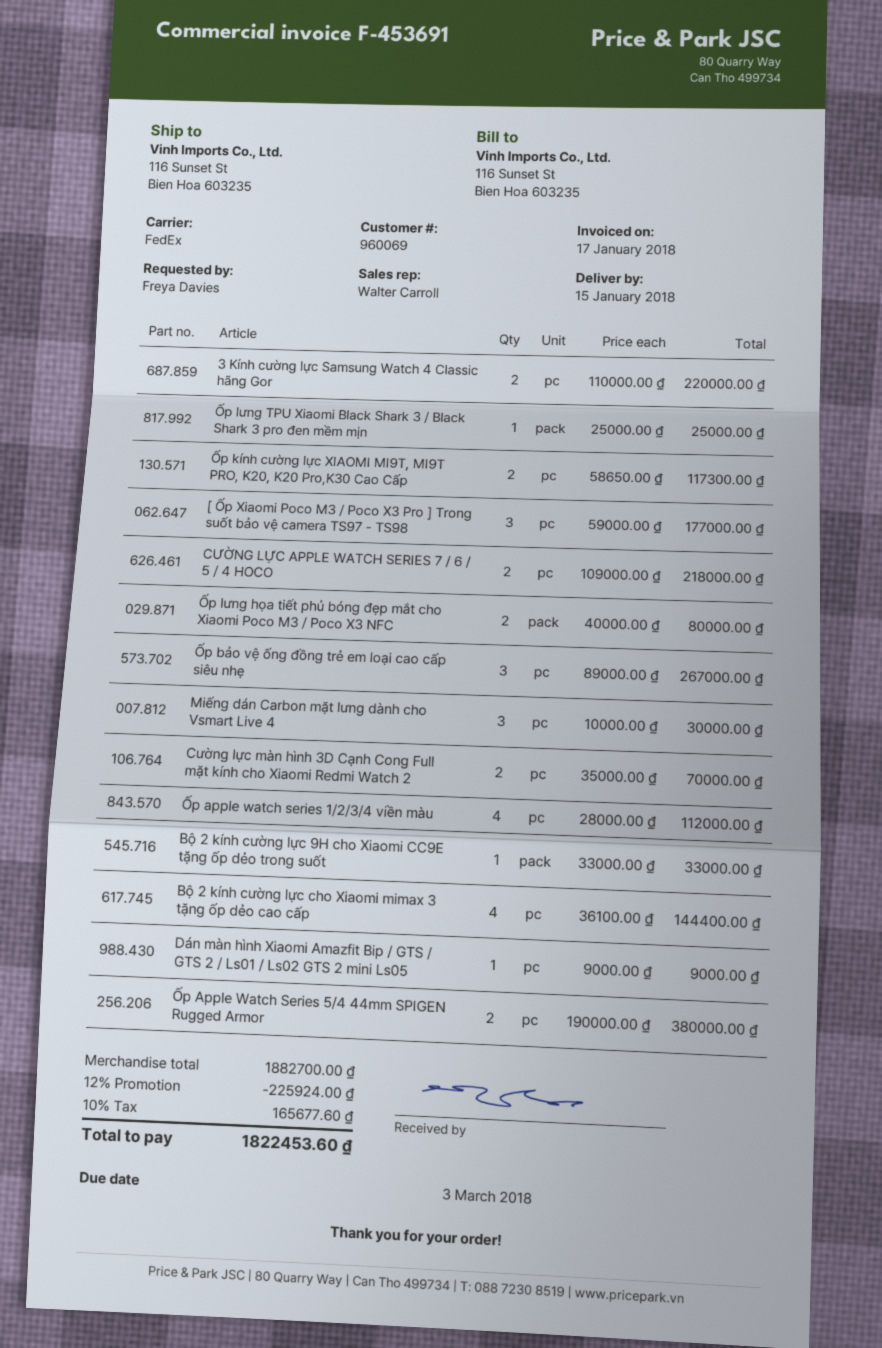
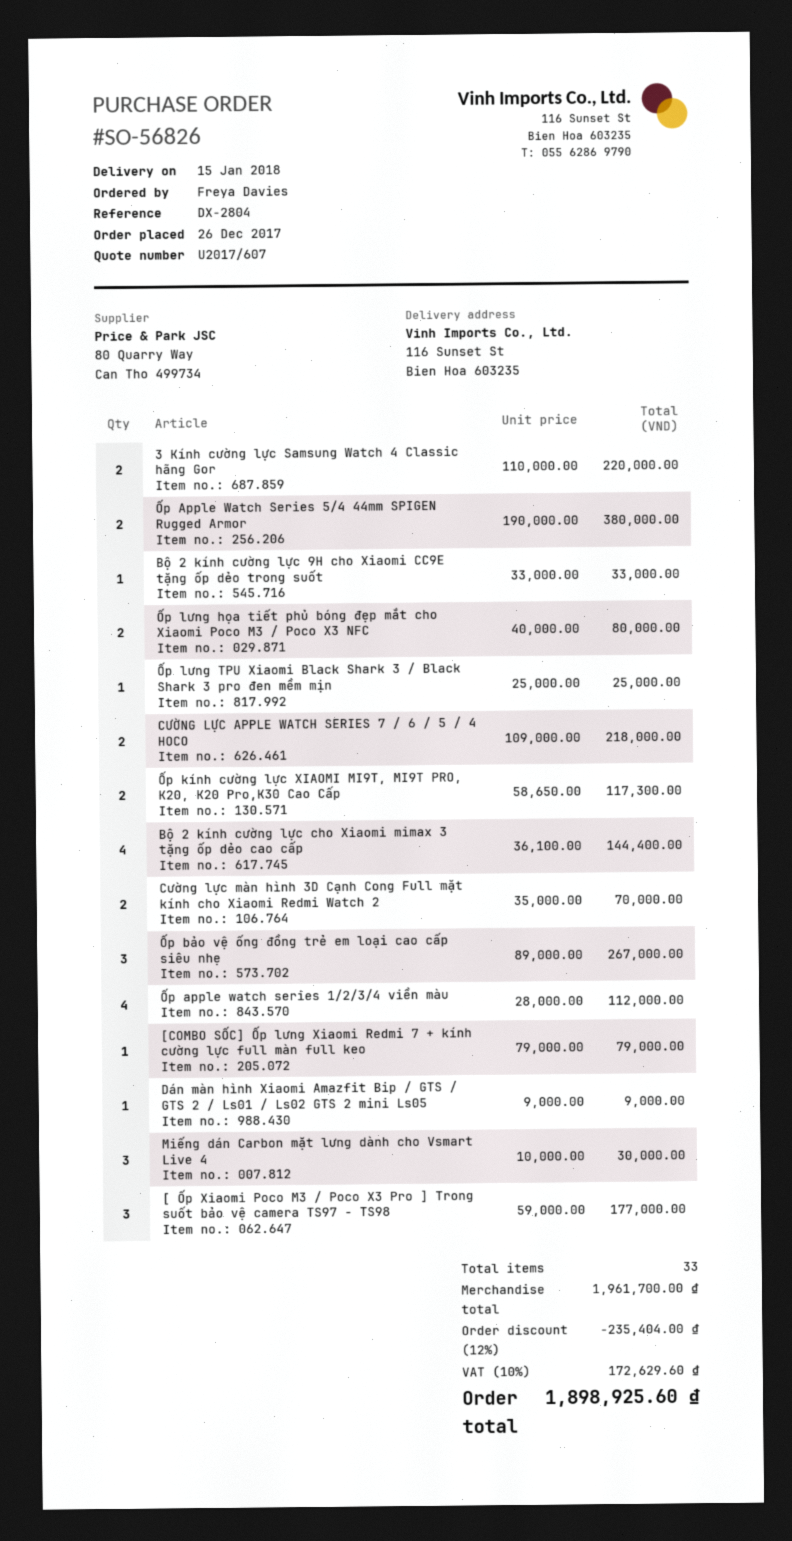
[COMBO SỐC] Ốp lưng Xiaomi Redmi 7 + kính cường lực full màn full keo: none -> 1 x 79000.00 = 79000.00
subtotal: 1882700.00 -> 1961700.00
discount: 12% = 225924.00 -> 12% = 235404.00
tax: 10% = 165677.60 -> 10% = 172629.60
total: 1822453.60 -> 1898925.60

